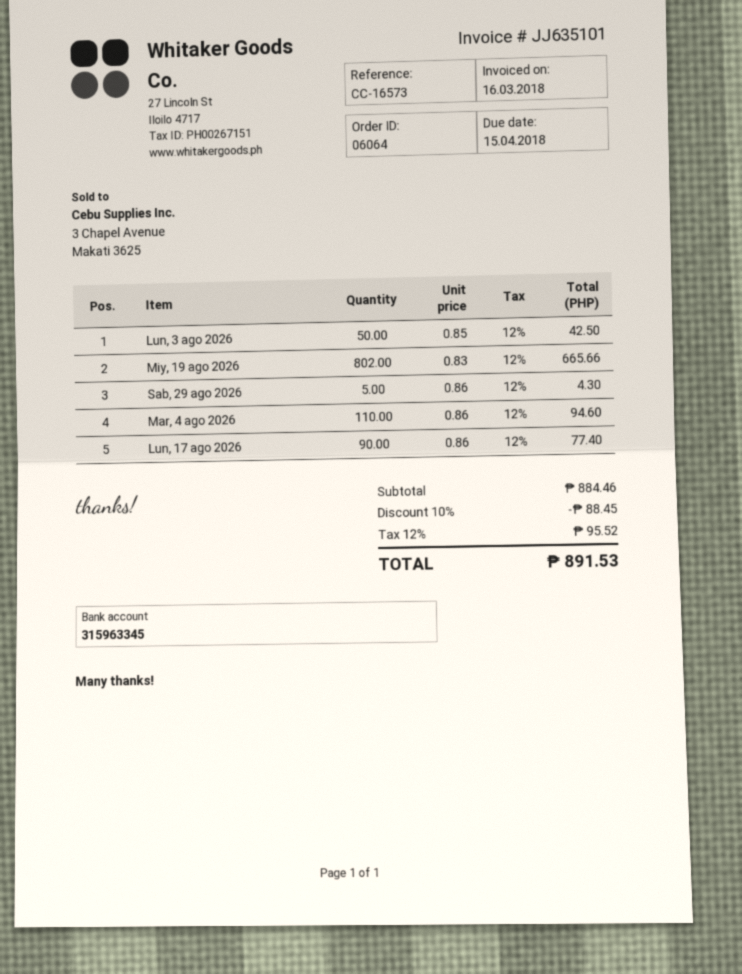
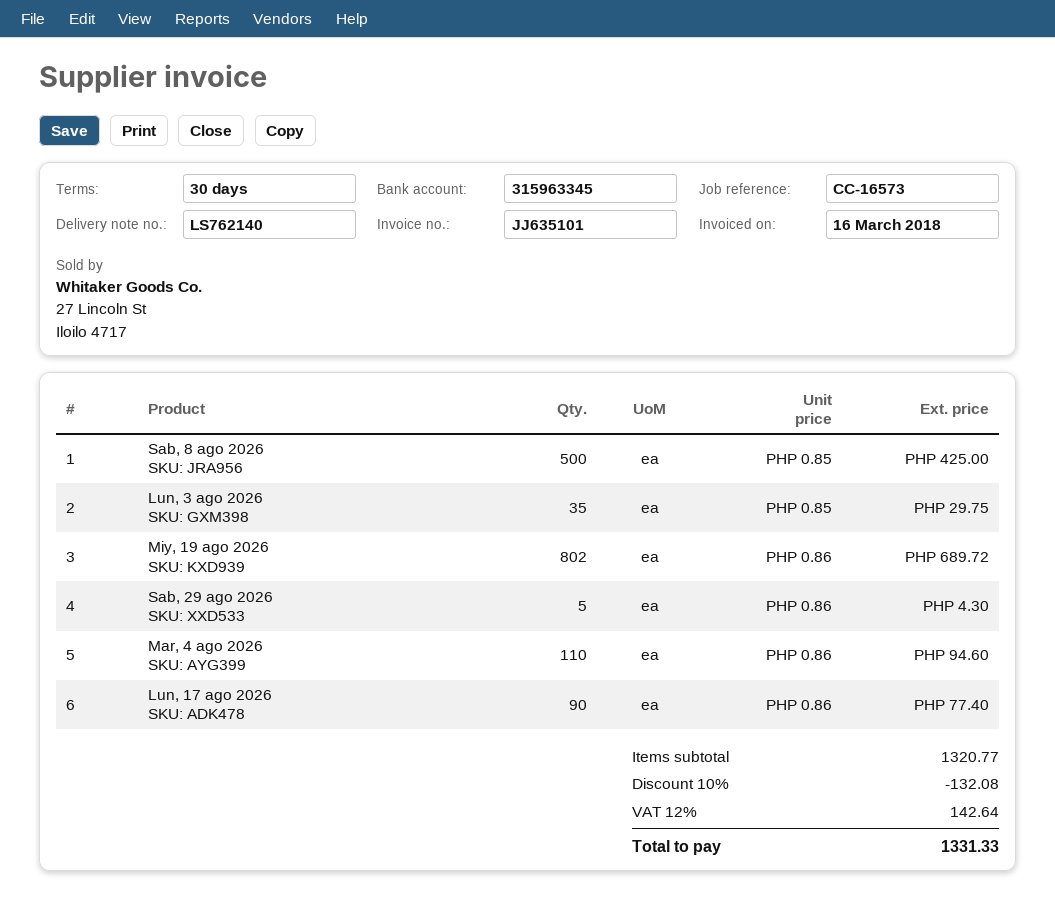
Lun, 3 ago 2026: 50 x 0.85 = 42.50 -> 35 x 0.85 = 29.75
Miy, 19 ago 2026: 802 x 0.83 = 665.66 -> 802 x 0.86 = 689.72
Sab, 8 ago 2026: none -> 500 x 0.85 = 425.00
subtotal: 884.46 -> 1320.77
discount: 10% = 88.45 -> 10% = 132.08
tax: 12% = 95.52 -> 12% = 142.64
total: 891.53 -> 1331.33

